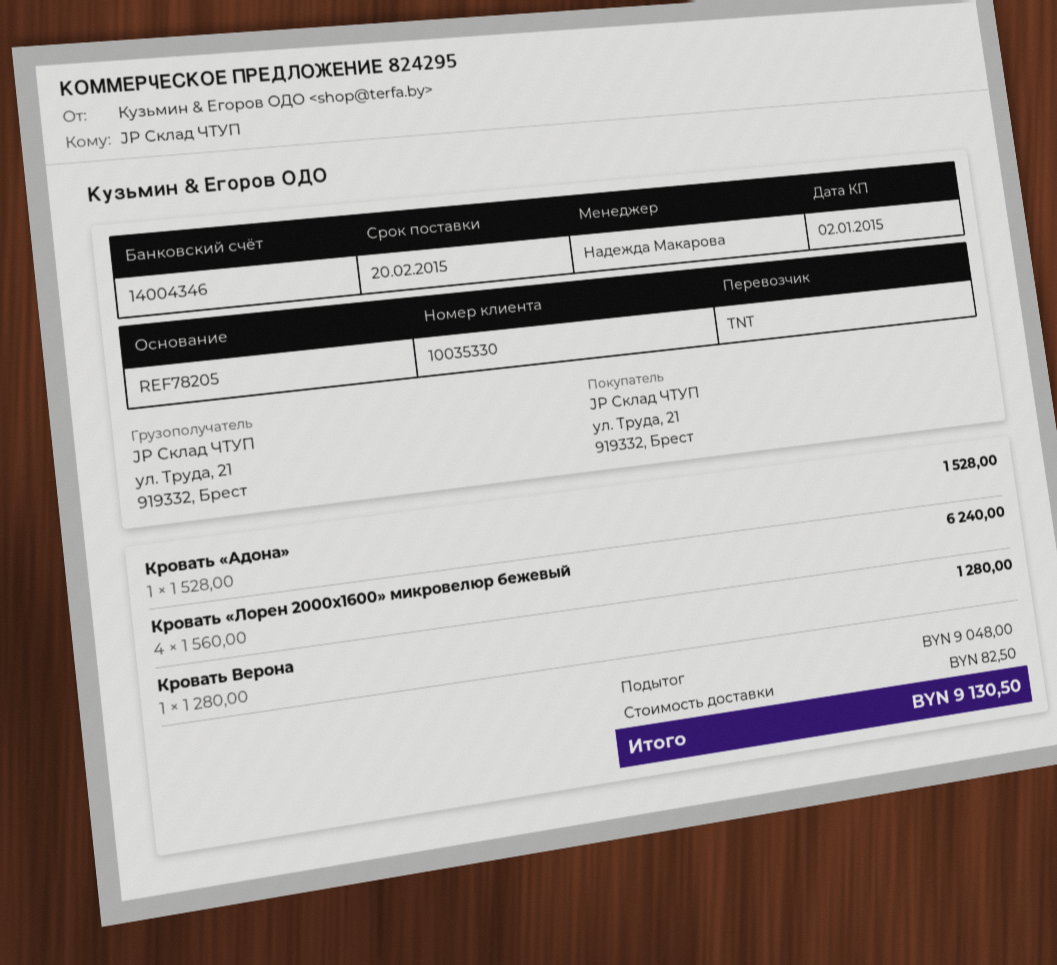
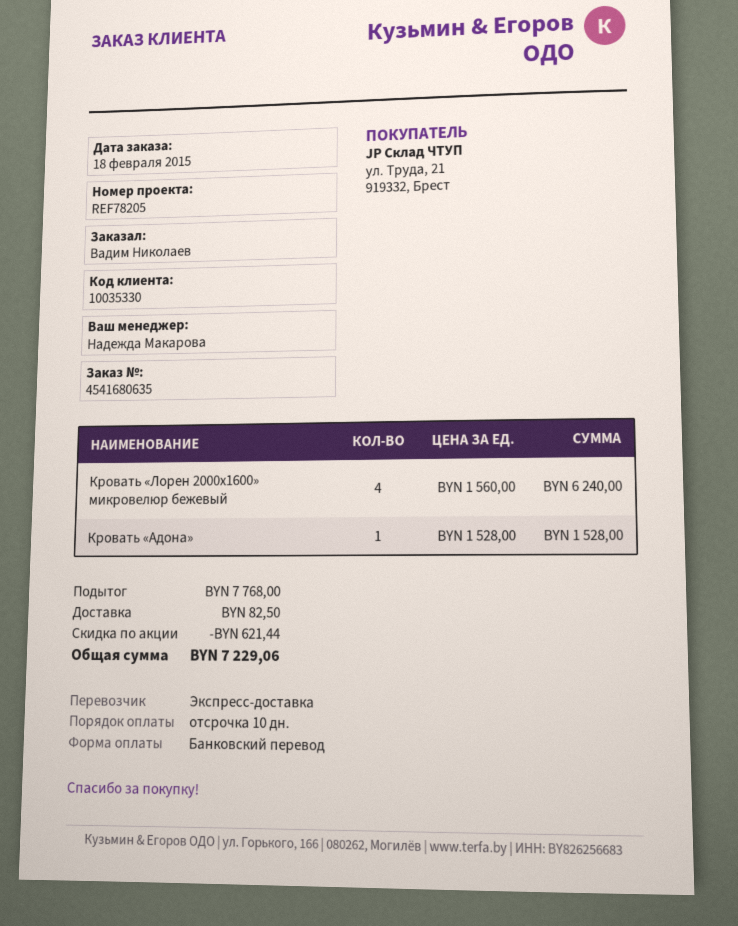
shipping method: TNT -> express
Кровать Верона: 1 x 1280.00 = 1280.00 -> none
subtotal: 9048.00 -> 7768.00
discount: none -> 621.44
total: 9130.50 -> 7229.06

